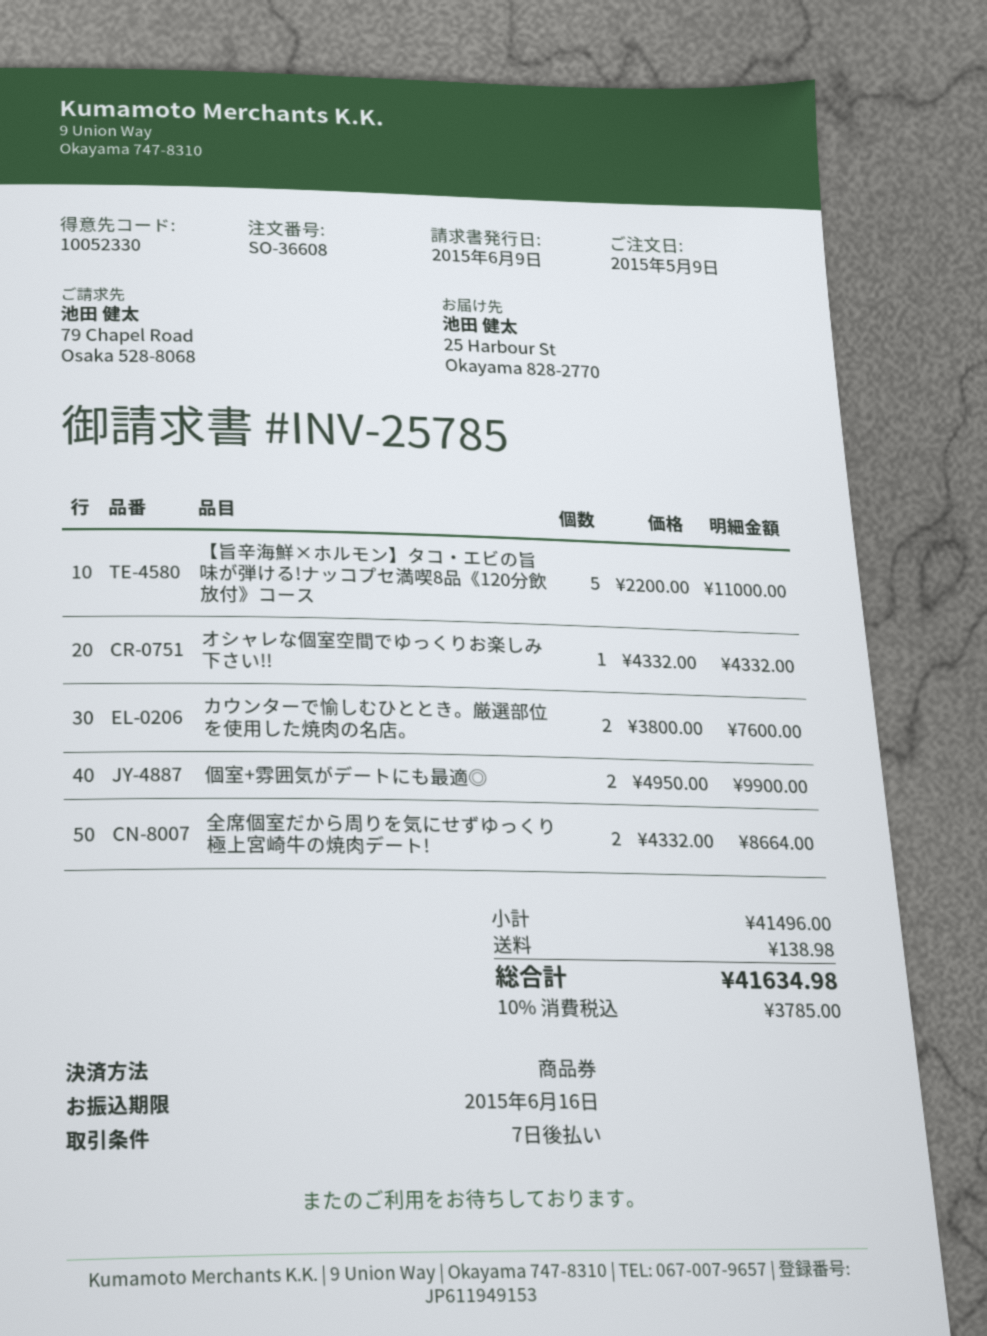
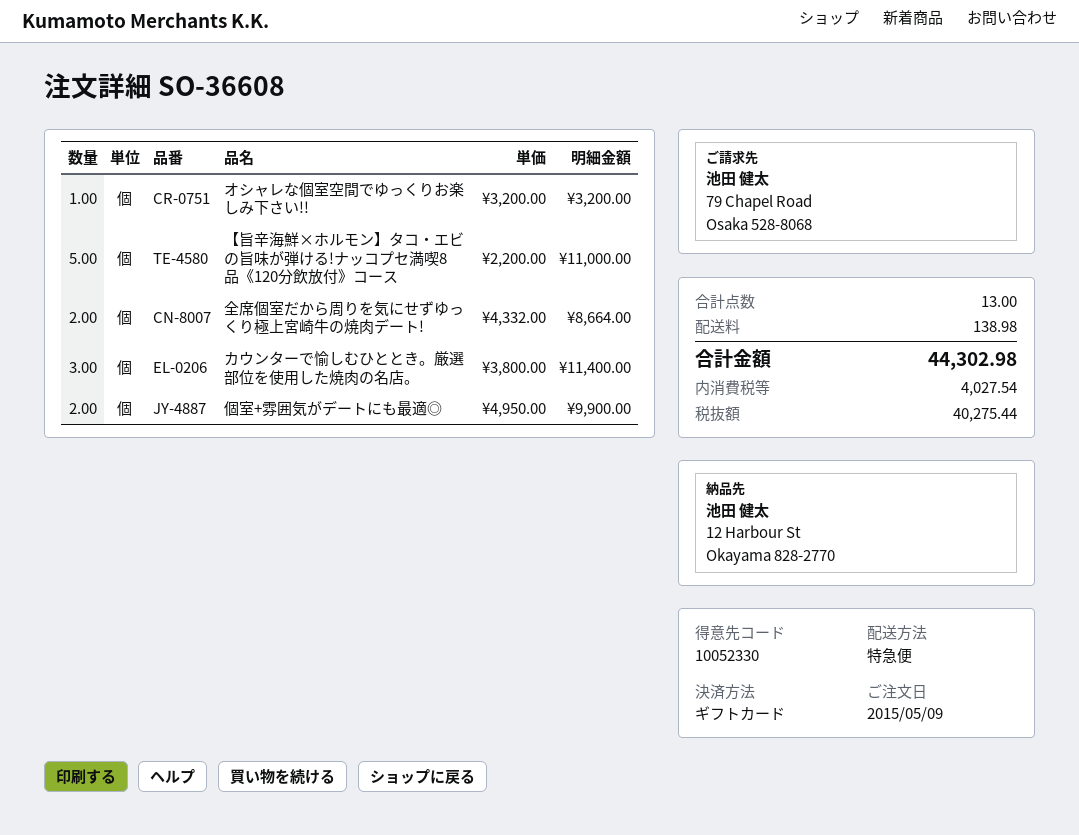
ship to: 25 Harbour St, Okayama 828-2770 -> 12 Harbour St, Okayama 828-2770
オシャレな個室空間でゆっくりお楽しみ下さい!!: 1 x 4332.00 = 4332.00 -> 1 x 3200.00 = 3200.00
カウンターで愉しむひととき。厳選部位を使用した焼肉の名店。: 2 x 3800.00 = 7600.00 -> 3 x 3800.00 = 11400.00
tax: 3785.00 -> 4027.54
total: 41634.98 -> 44302.98

